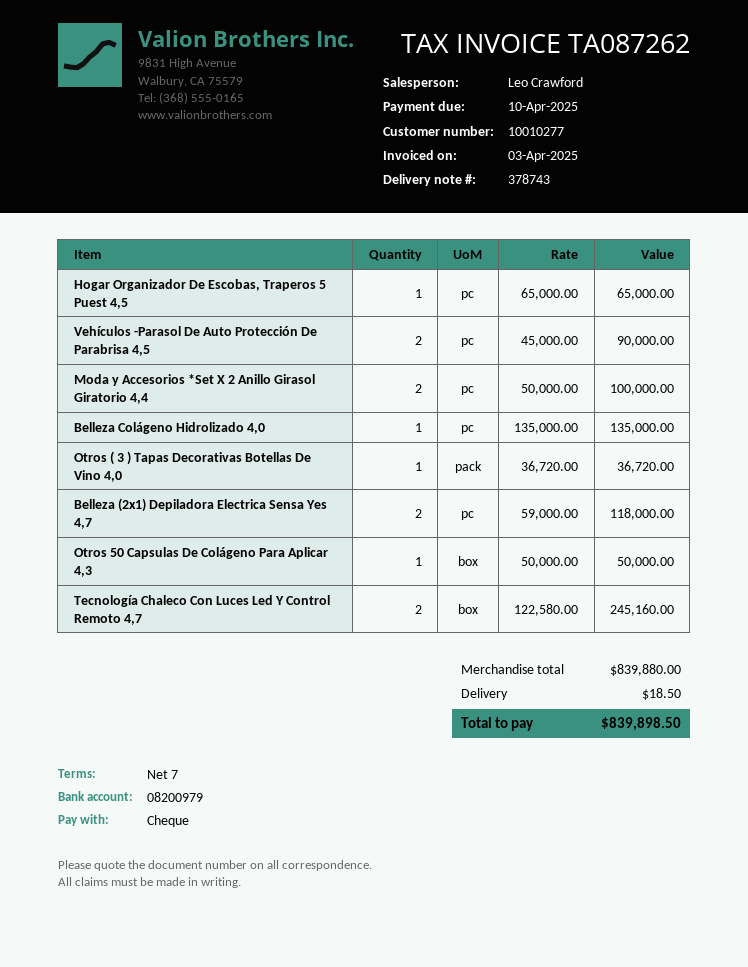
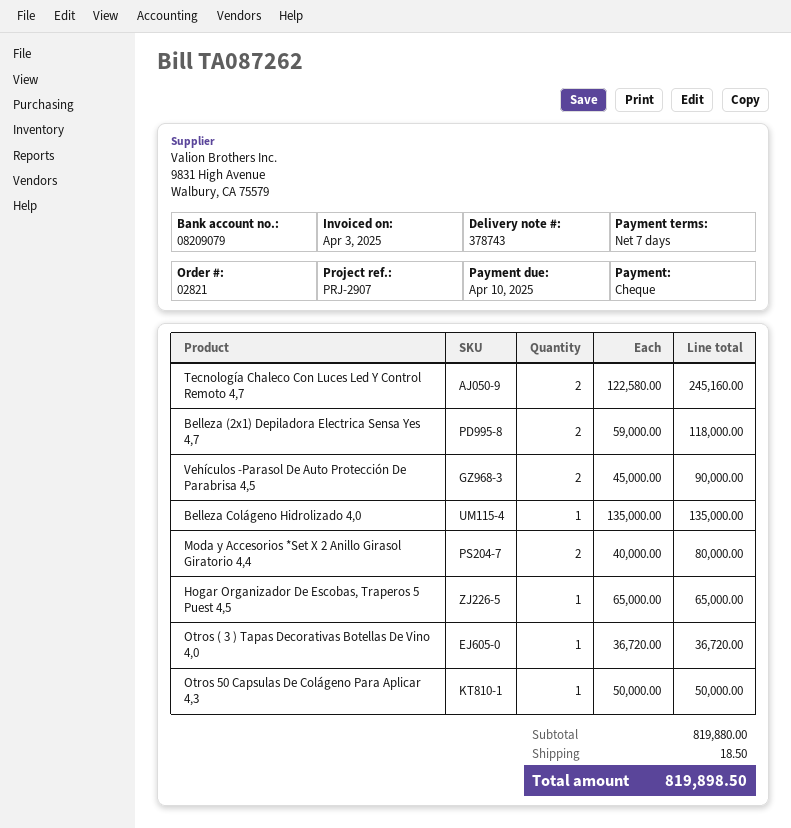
bank account: 08200979 -> 08209079
Moda y Accesorios *Set X 2 Anillo Girasol Giratorio 4,4: 2 x 50000.00 = 100000.00 -> 2 x 40000.00 = 80000.00
subtotal: 839880.00 -> 819880.00
total: 839898.50 -> 819898.50

